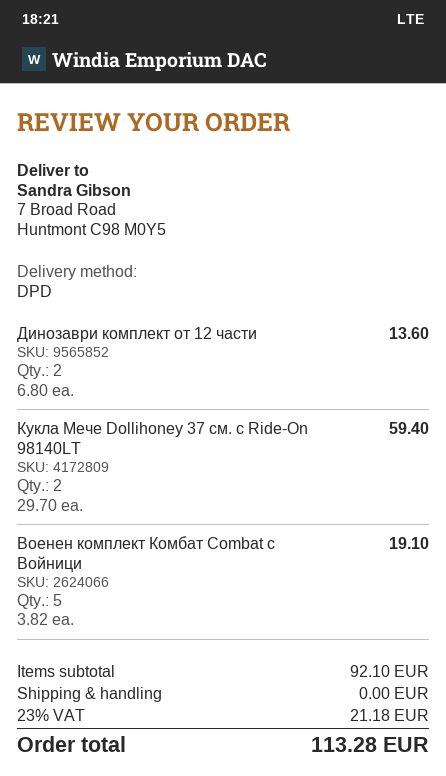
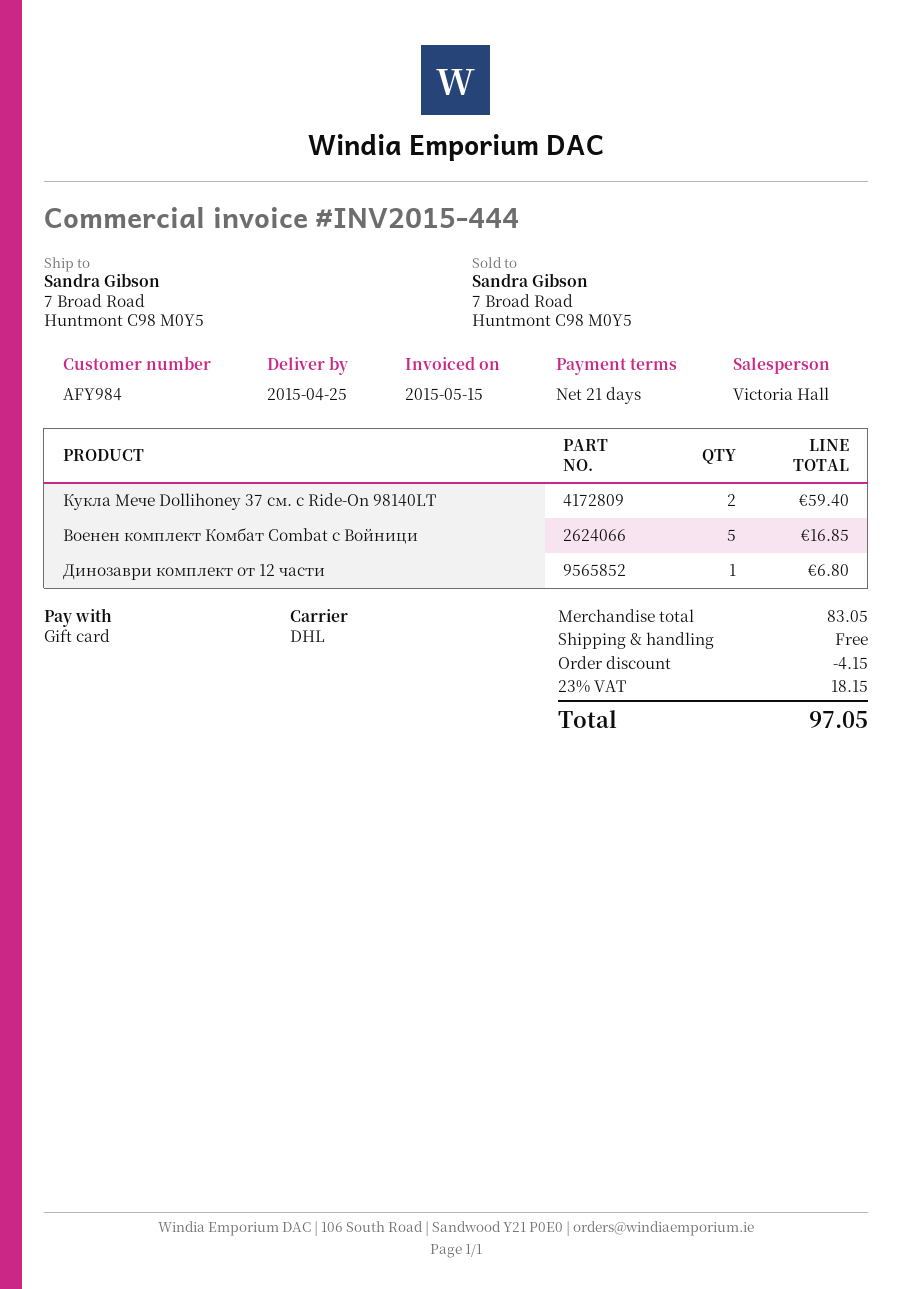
shipping method: DPD -> DHL
Динозаври комплект от 12 части: 2 for 13.60 -> 1 for 6.80
Военен комплект Комбат Combat с Войници: 5 for 19.10 -> 5 for 16.85
subtotal: 92.10 -> 83.05
discount: none -> 4.15
tax: 23% = 21.18 -> 23% = 18.15
total: 113.28 -> 97.05

